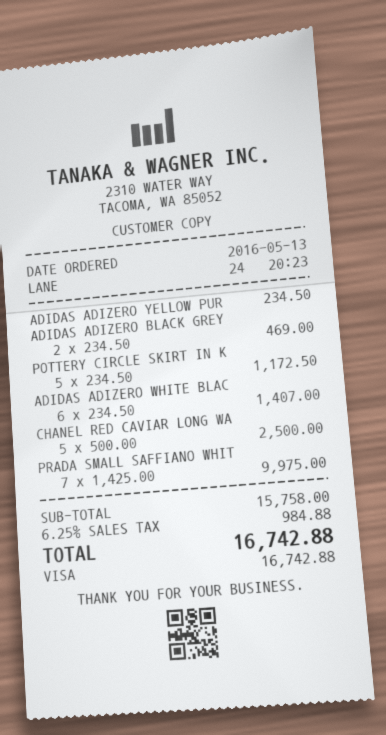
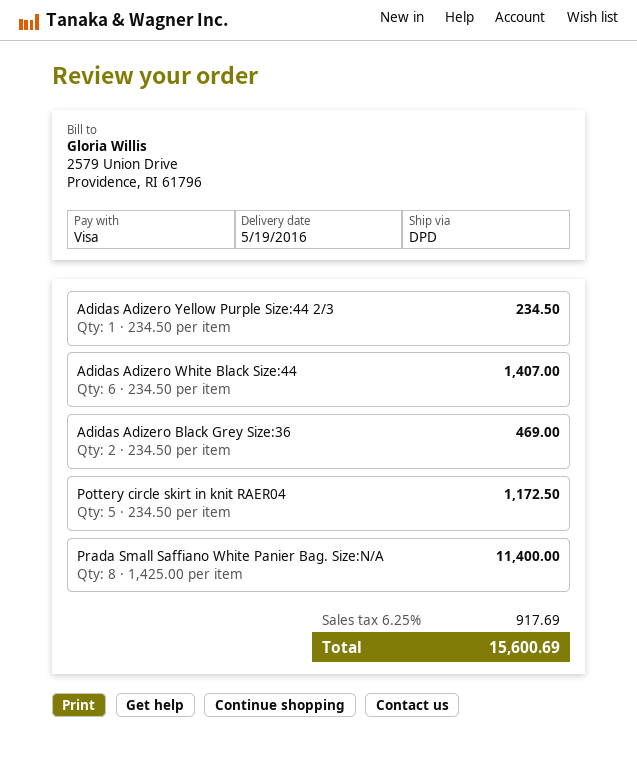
CHANEL RED CAVIAR LONG WA: 5 x 500.00 = 2500.00 -> none
PRADA SMALL SAFFIANO WHIT: 7 x 1425.00 = 9975.00 -> 8 x 1425.00 = 11400.00
tax: 6.25% = 984.88 -> 6.25% = 917.69
total: 16742.88 -> 15600.69

